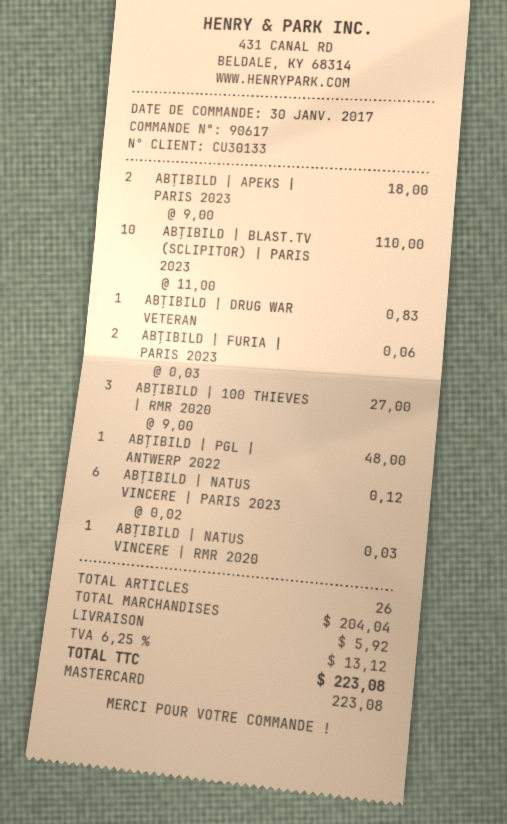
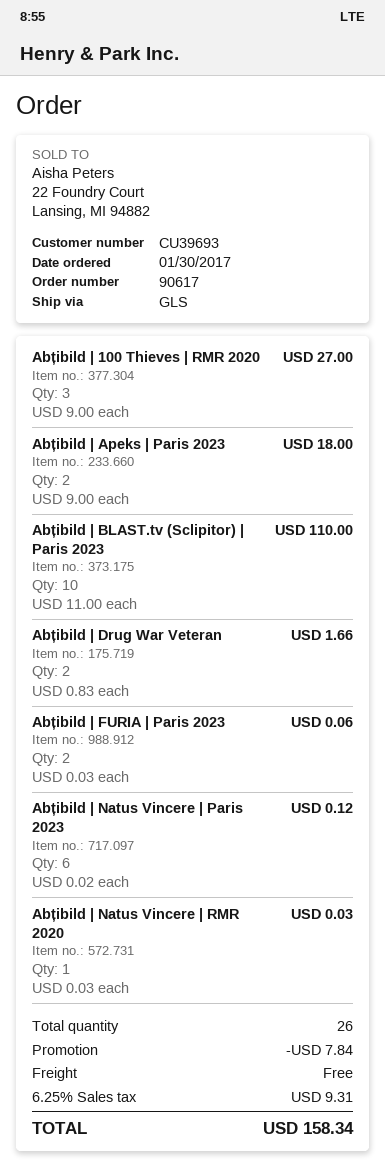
customer number: CU30133 -> CU39693
ABȚIBILD | DRUG WAR VETERAN: 1 x 0.83 = 0.83 -> 2 x 0.83 = 1.66
ABȚIBILD | PGL | ANTWERP 2022: 1 x 48.00 = 48.00 -> none
discount: none -> 7.84
shipping: 5.92 -> 0.00
tax: 6.25% = 13.12 -> 6.25% = 9.31
total: 223.08 -> 158.34

